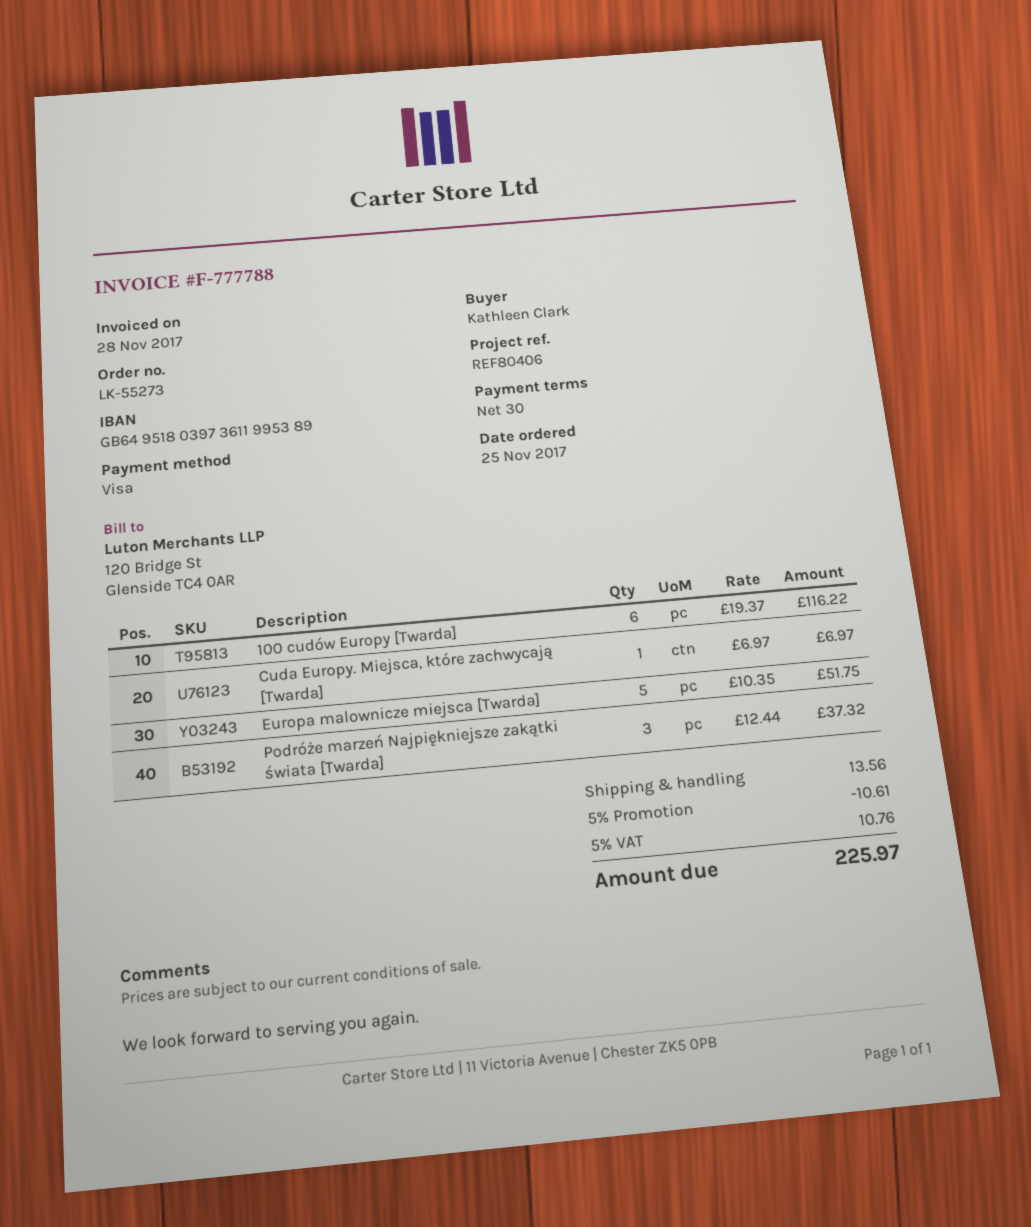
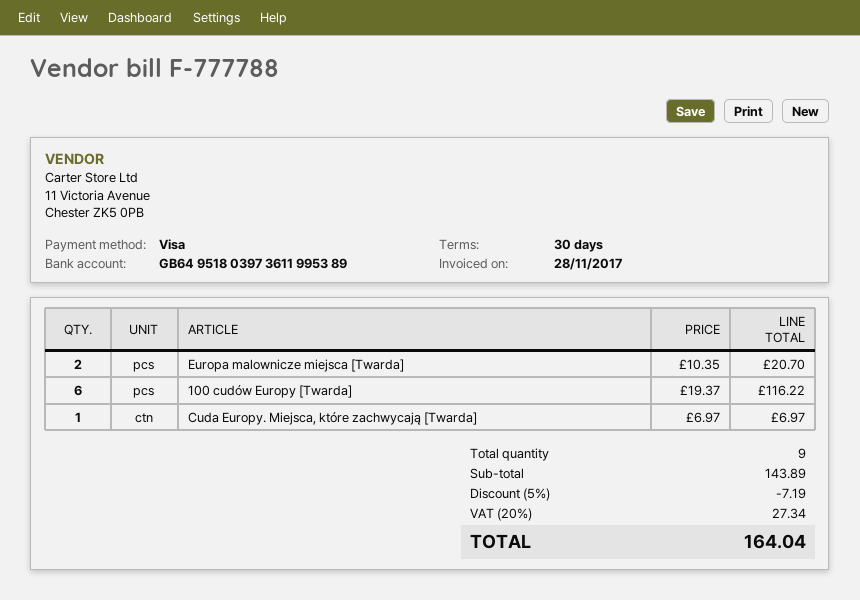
Europa malownicze miejsca [Twarda]: 5 x 10.35 = 51.75 -> 2 x 10.35 = 20.70
Podróże marzeń Najpiękniejsze zakątki świata [Twarda]: 3 x 12.44 = 37.32 -> none
discount: 5% = 10.61 -> 5% = 7.19
shipping: 13.56 -> none
tax: 5% = 10.76 -> 20% = 27.34
total: 225.97 -> 164.04

